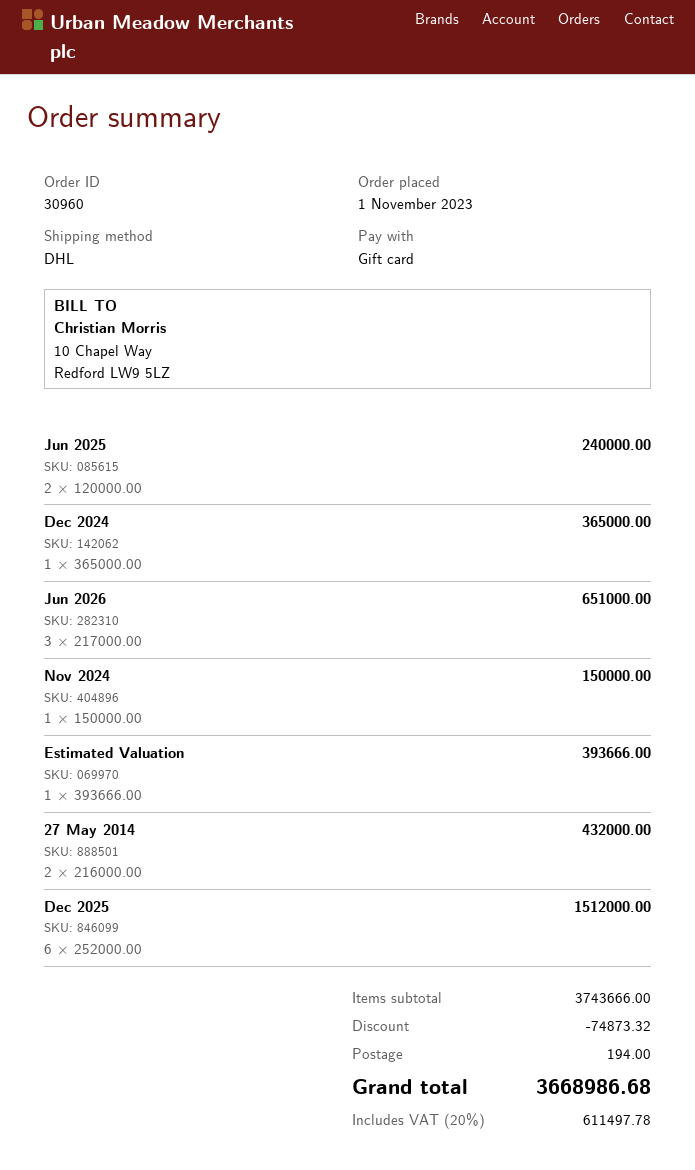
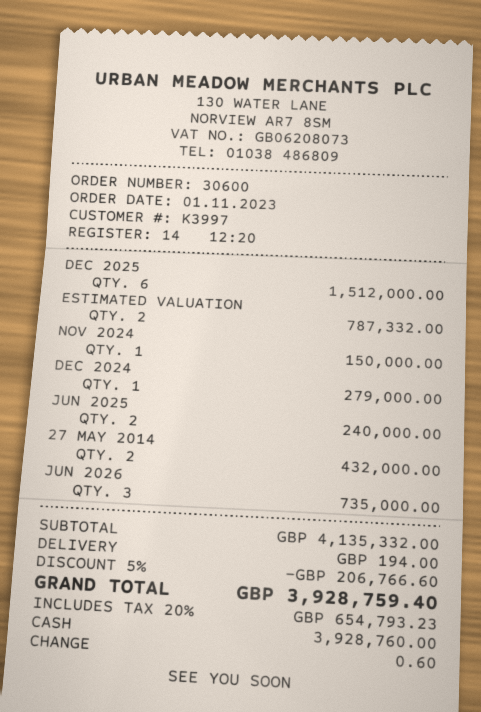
order number: 30960 -> 30600
payment method: gift card -> cash
Dec 2024: 1 for 365000.00 -> 1 for 279000.00
Jun 2026: 3 for 651000.00 -> 3 for 735000.00
Estimated Valuation: 1 for 393666.00 -> 2 for 787332.00
subtotal: 3743666.00 -> 4135332.00
discount: 74873.32 -> 206766.60
tax: 20% = 611497.78 -> 20% = 654793.23
total: 3668986.68 -> 3928759.40

